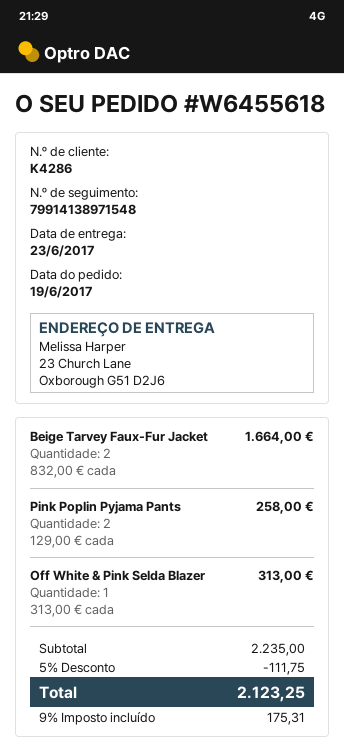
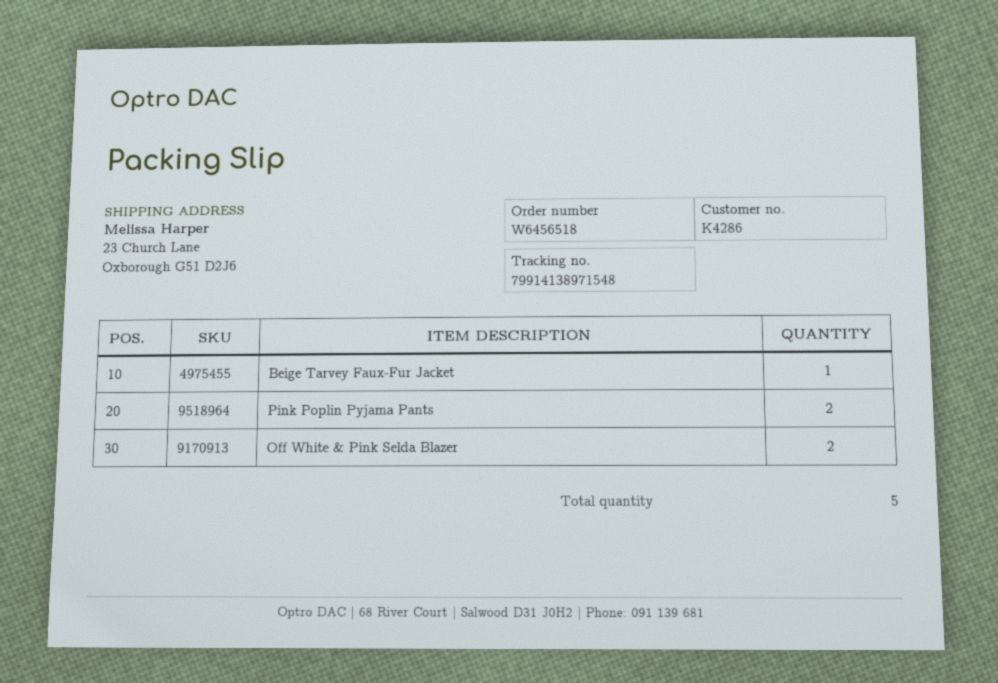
order number: W6455618 -> W6456518
Beige Tarvey Faux-Fur Jacket: 2 -> 1
Off White & Pink Selda Blazer: 1 -> 2

